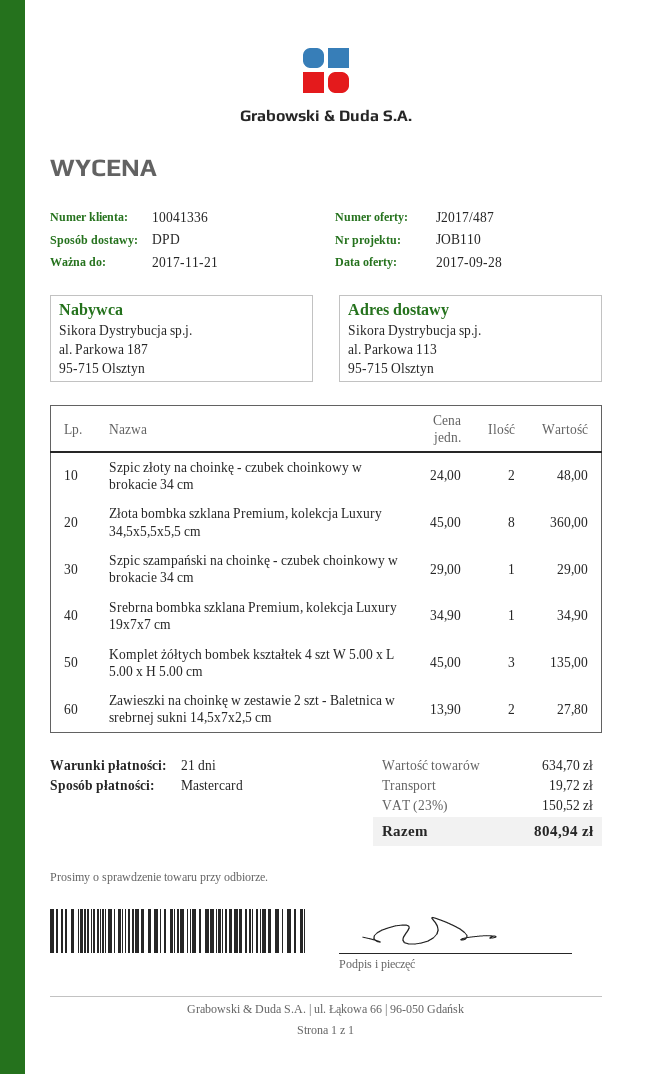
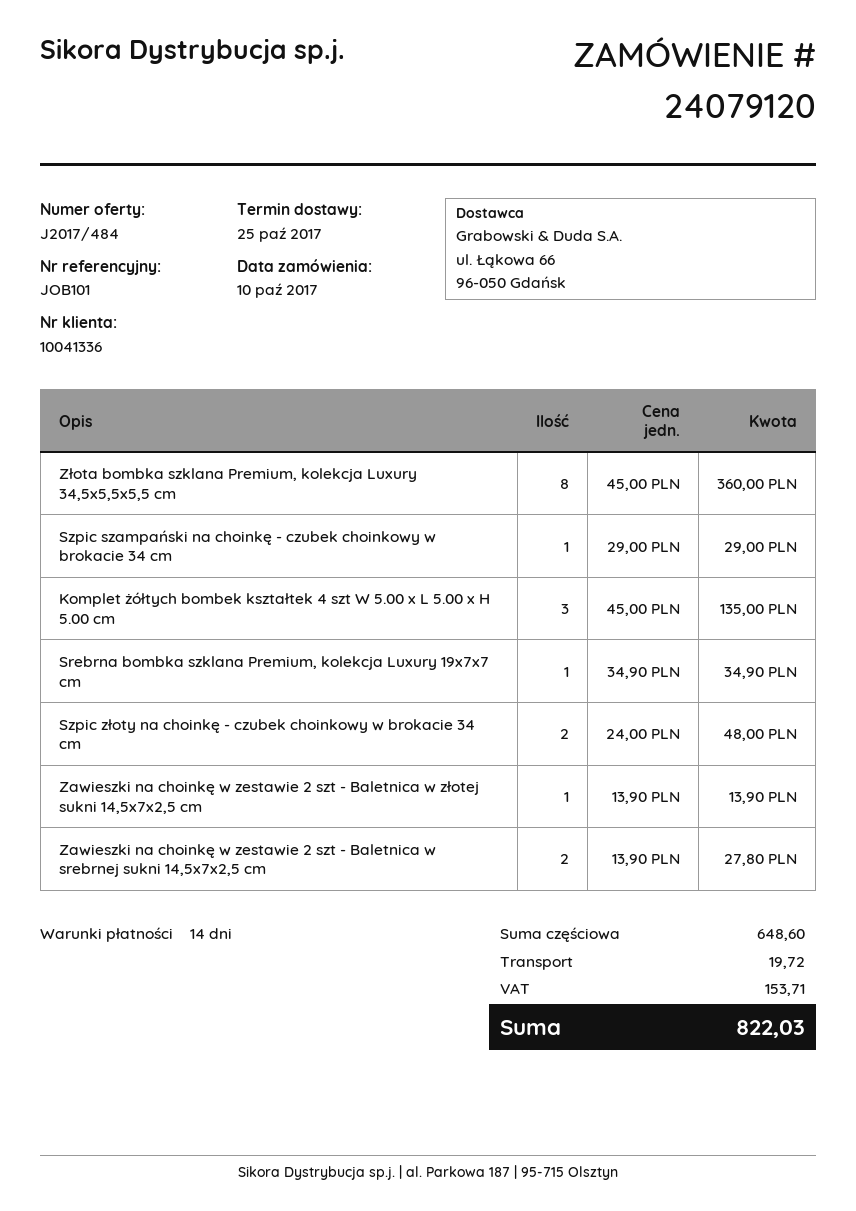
quote number: J2017/487 -> J2017/484
payment terms: 21 days -> 14 days
reference: JOB110 -> JOB101
Zawieszki na choinkę w zestawie 2 szt - Baletnica w złotej sukni 14,5x7x2,5 cm: none -> 1 x 13.90 = 13.90
subtotal: 634.70 -> 648.60
tax: 150.52 -> 153.71
total: 804.94 -> 822.03

